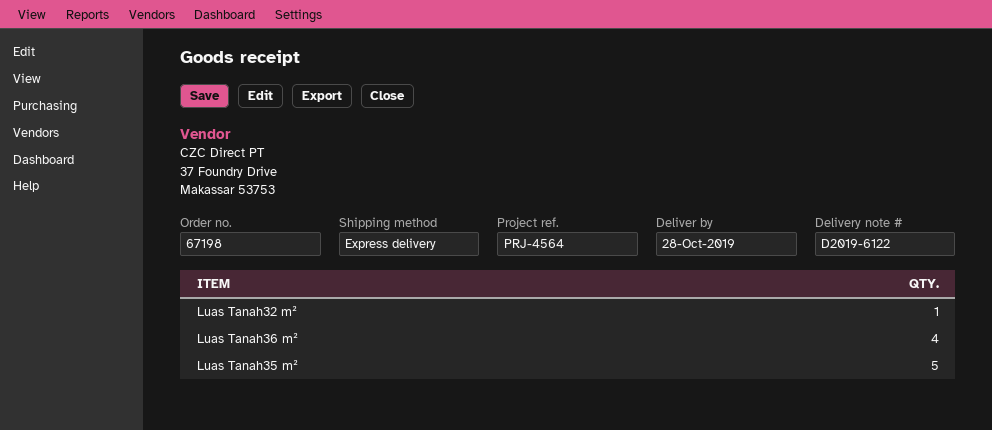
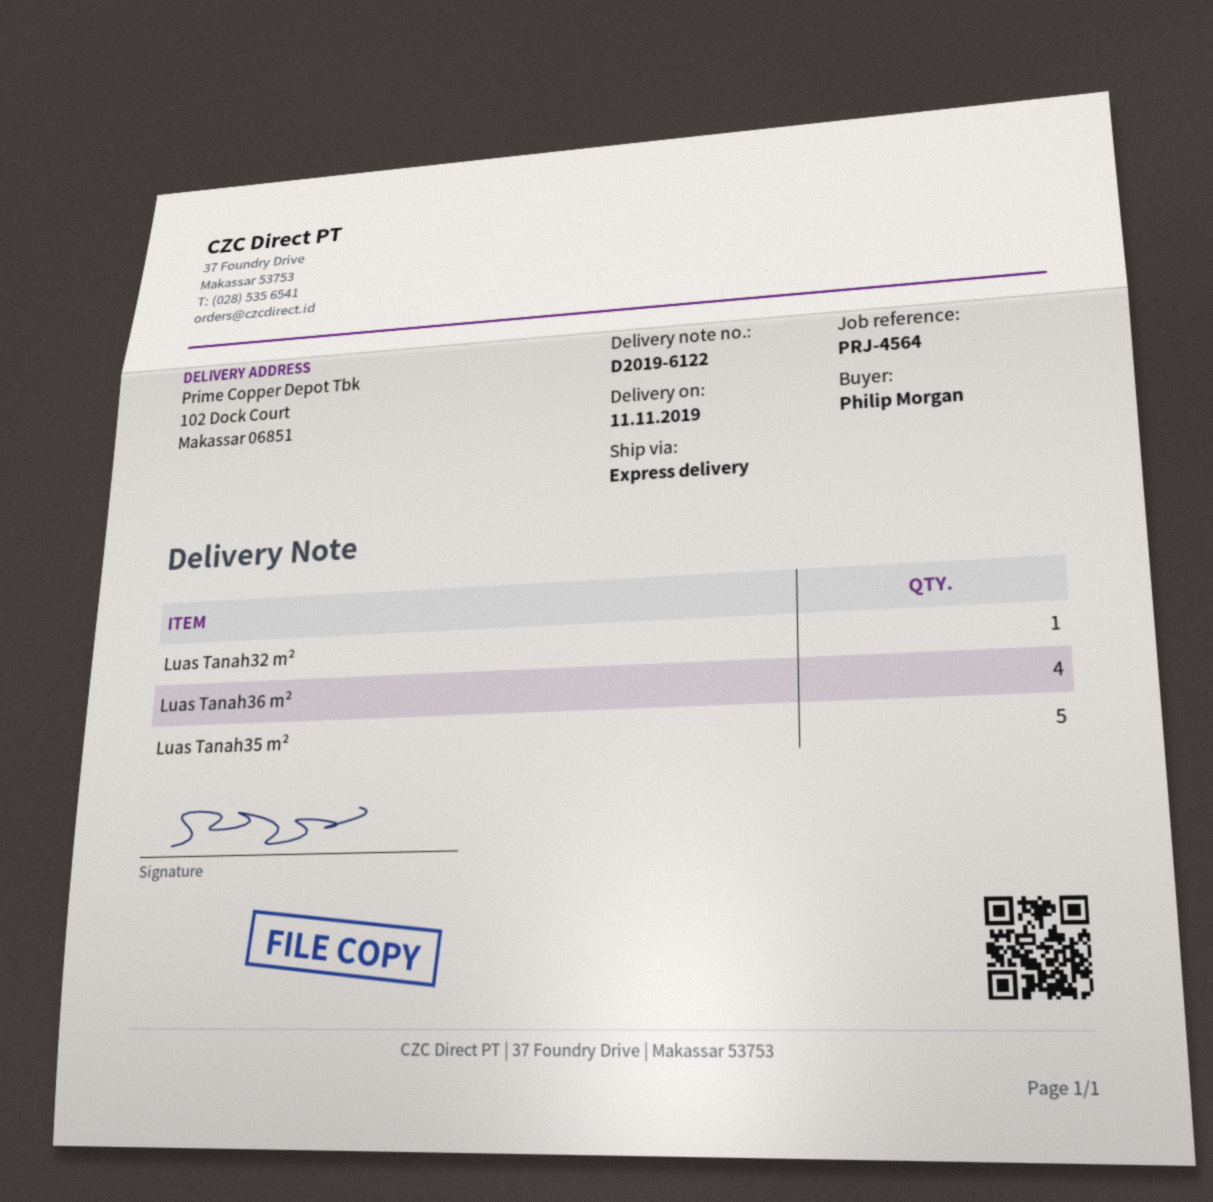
delivery date: 2019-10-28 -> 2019-11-11

